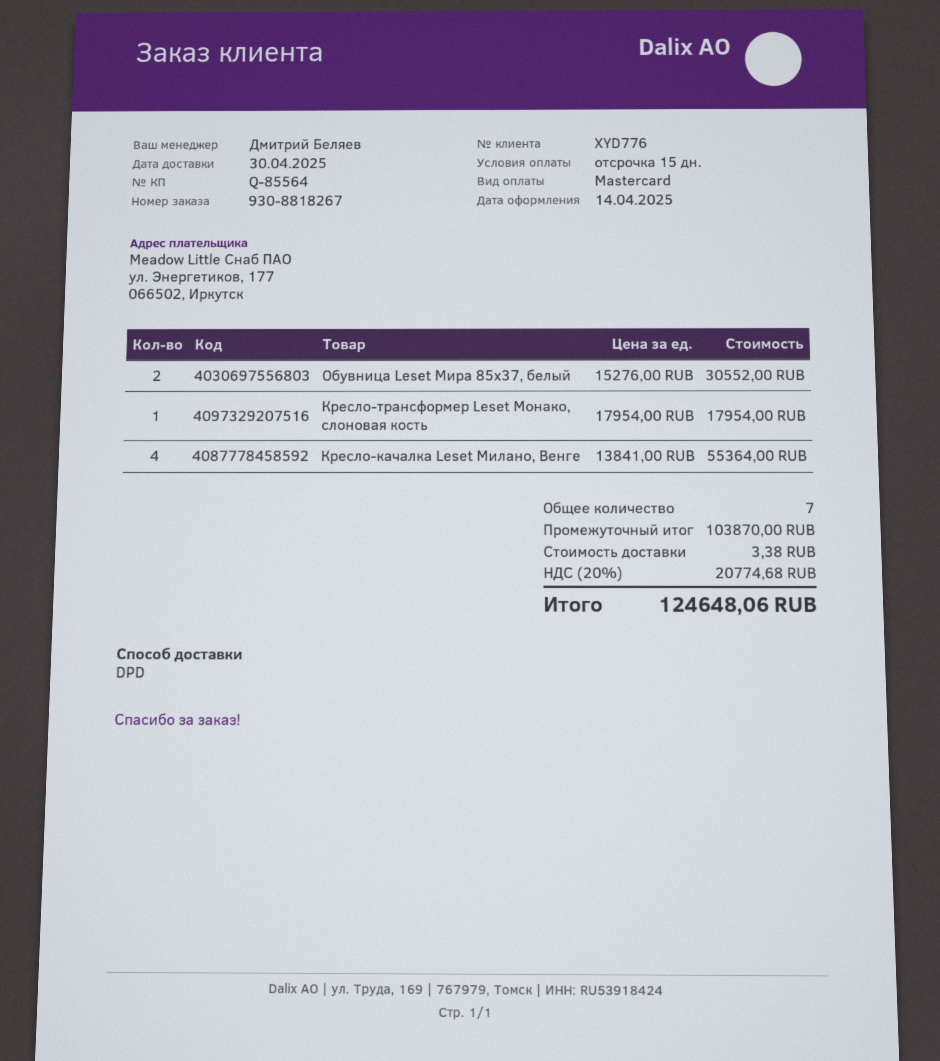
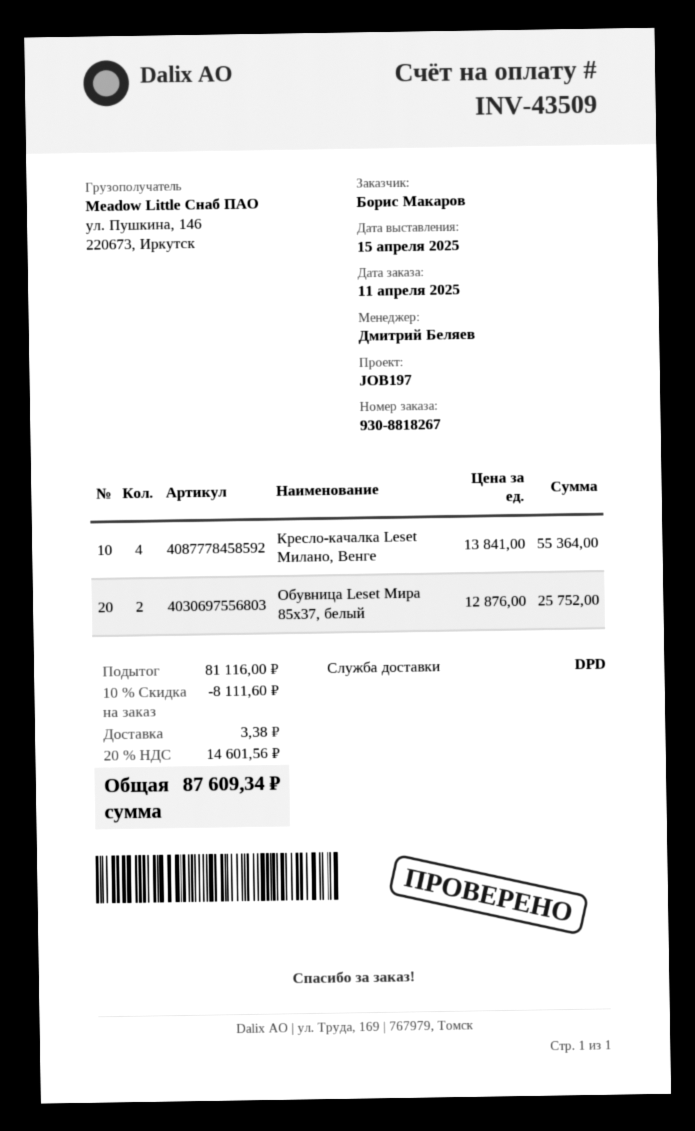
order date: 2025-04-14 -> 2025-04-11
Обувница Leset Мира 85х37, белый: 2 x 15276.00 = 30552.00 -> 2 x 12876.00 = 25752.00
Кресло-трансформер Leset Монако, слоновая кость: 1 x 17954.00 = 17954.00 -> none
subtotal: 103870.00 -> 81116.00
discount: none -> 10% = 8111.60
tax: 20% = 20774.68 -> 20% = 14601.56
total: 124648.06 -> 87609.34

